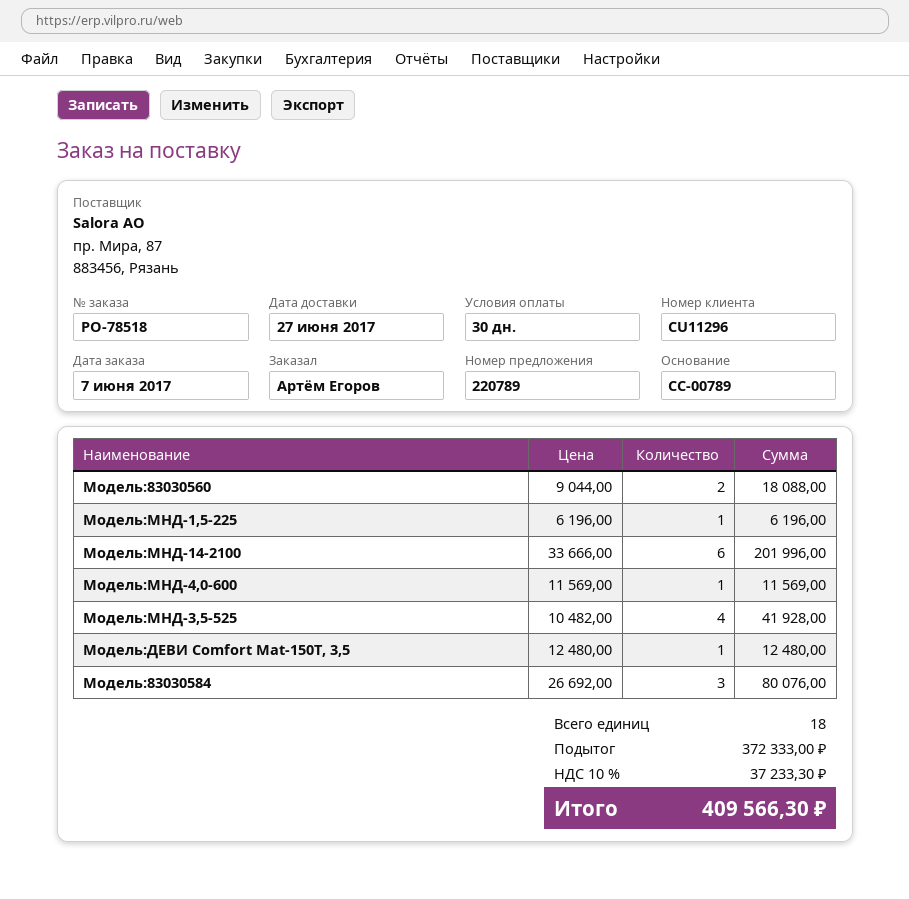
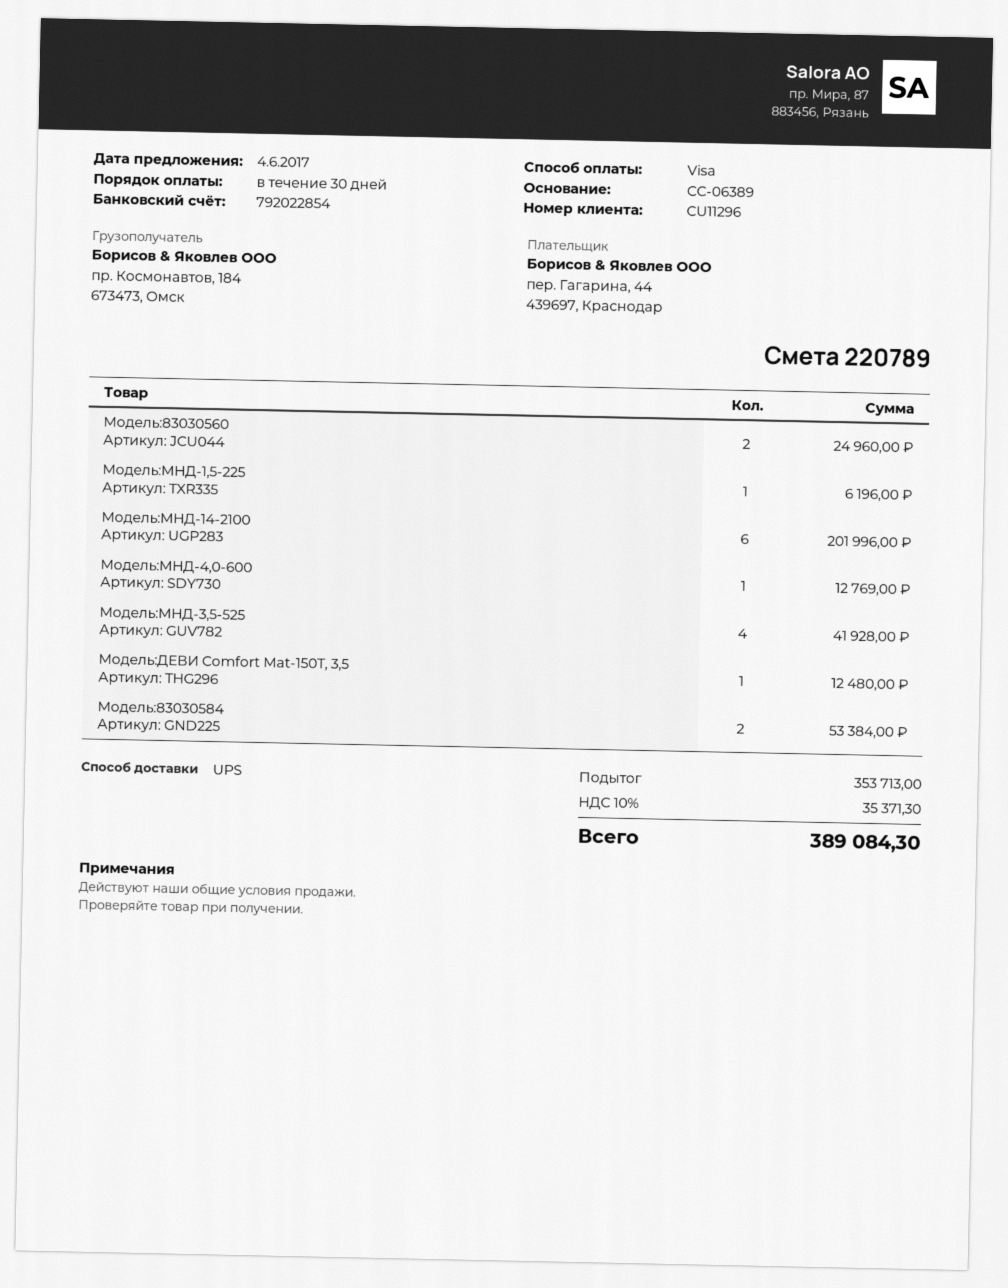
reference: CC-00789 -> CC-06389
Модель:83030560: 2 for 18088.00 -> 2 for 24960.00
Модель:МНД-4,0-600: 1 for 11569.00 -> 1 for 12769.00
Модель:83030584: 3 for 80076.00 -> 2 for 53384.00
subtotal: 372333.00 -> 353713.00
tax: 10% = 37233.30 -> 10% = 35371.30
total: 409566.30 -> 389084.30

